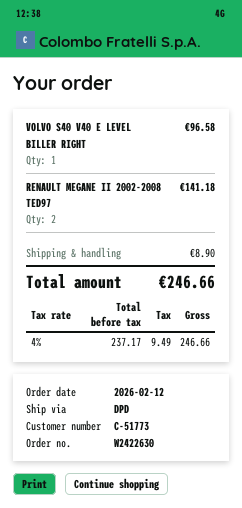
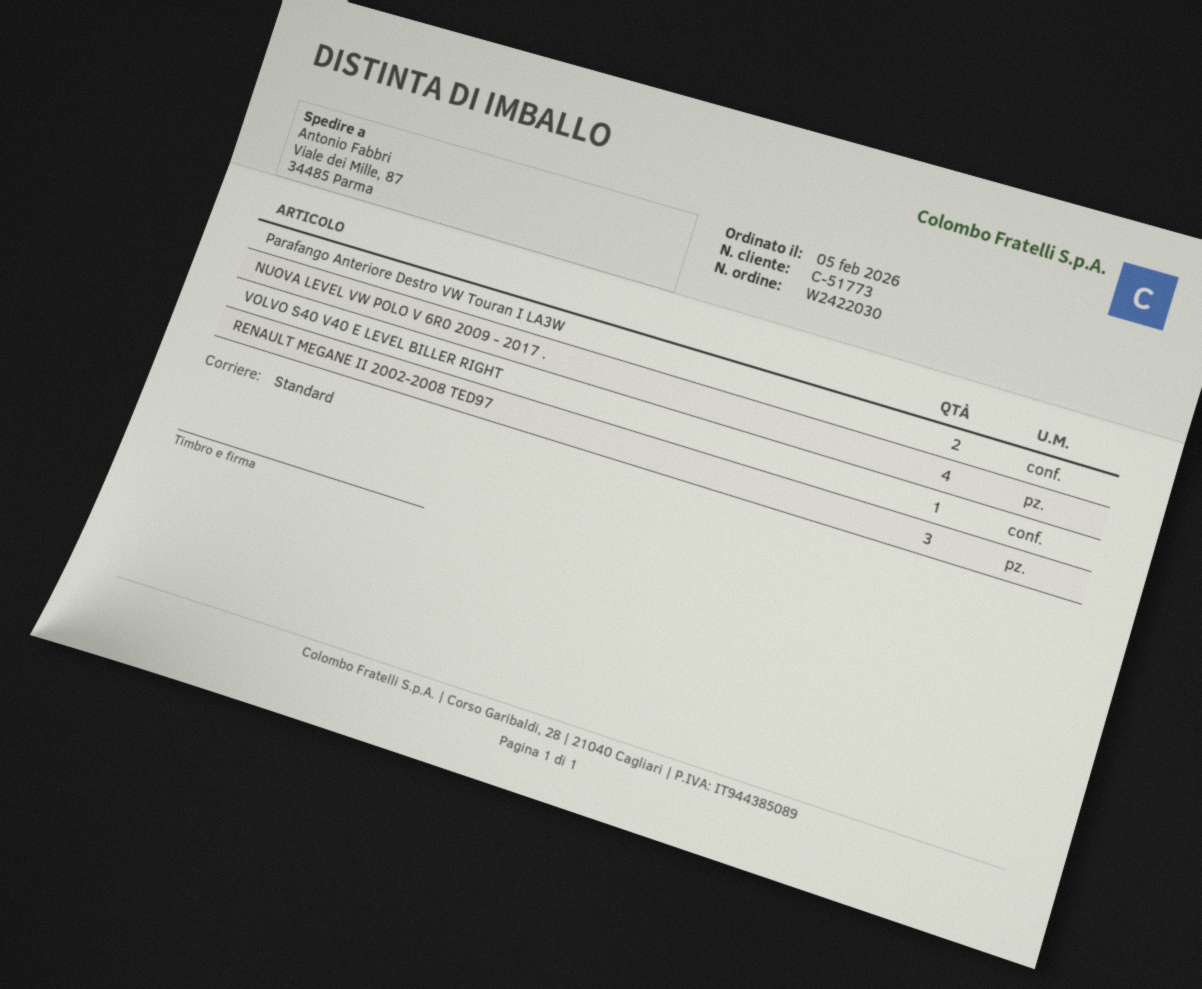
order number: W2422630 -> W2422030
order date: 2026-02-12 -> 2026-02-05
shipping method: DPD -> standard
RENAULT MEGANE II 2002-2008 TED97: 2 -> 3
Parafango Anteriore Destro VW Touran I LA3W: none -> 2
NUOVA LEVEL VW POLO V 6R0 2009 - 2017 .: none -> 4

